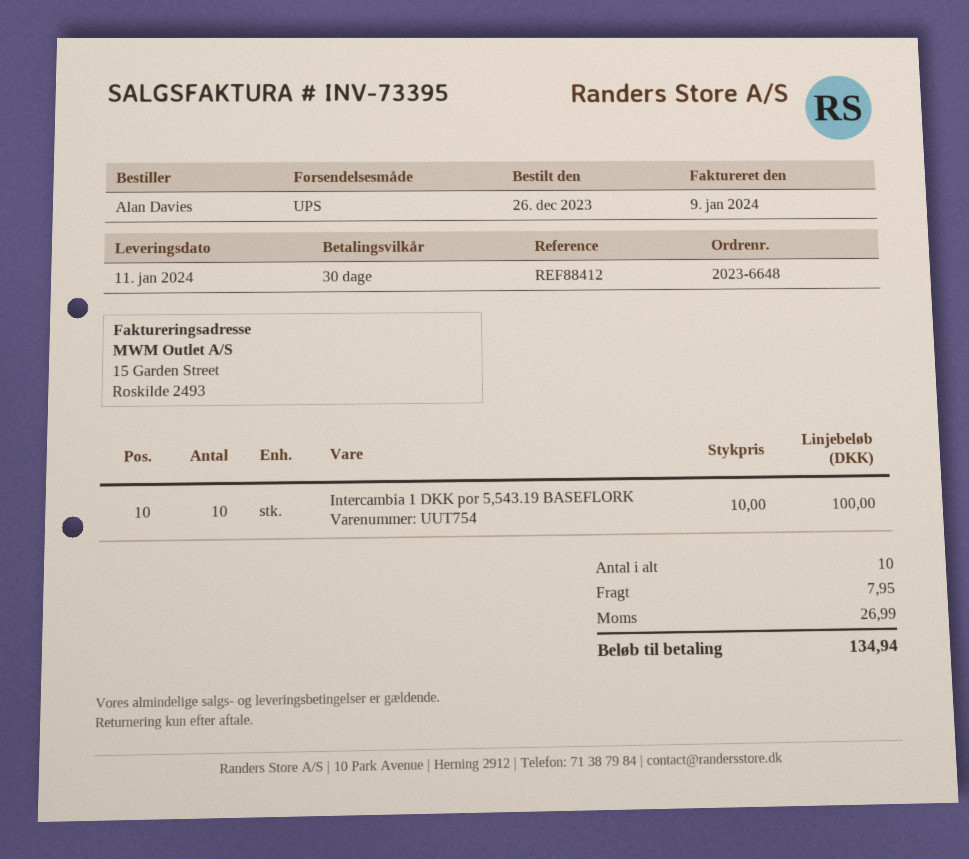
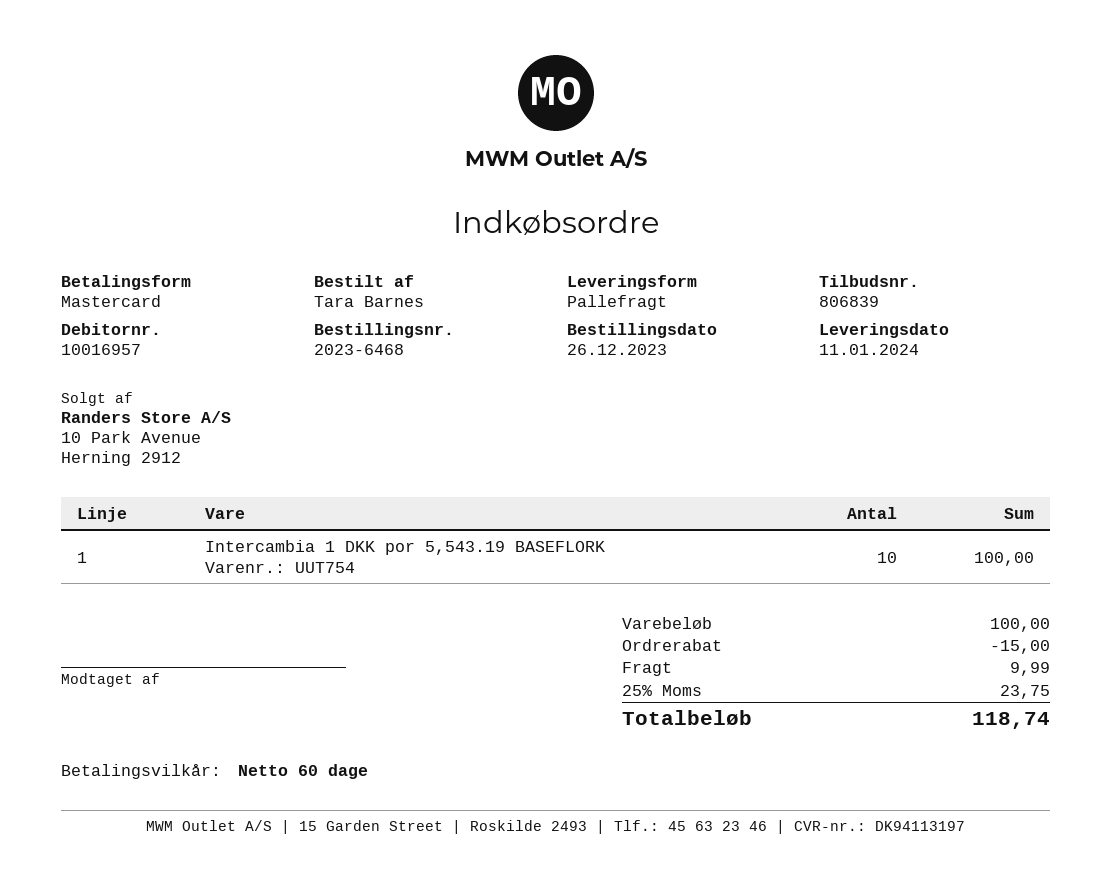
order number: 2023-6648 -> 2023-6468
payment terms: 30 days -> 60 days
ordered by: Alan Davies -> Tara Barnes
shipping method: UPS -> pallet freight
discount: none -> 15.00
shipping: 7.95 -> 9.99
tax: 26.99 -> 23.75
total: 134.94 -> 118.74

